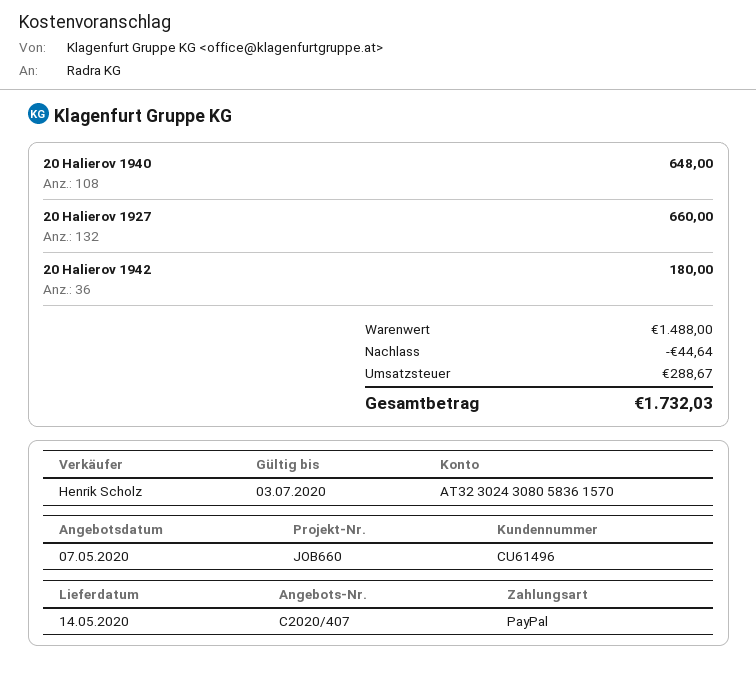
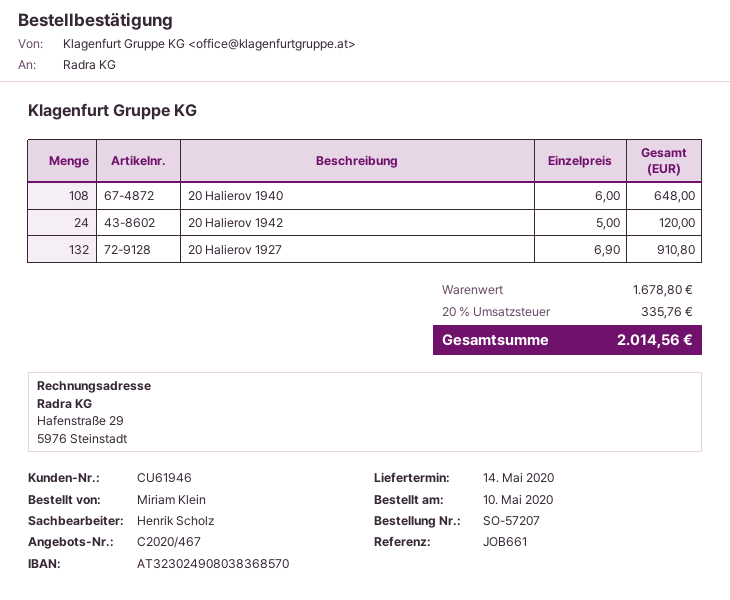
quote number: C2020/407 -> C2020/467
customer number: CU61496 -> CU61946
reference: JOB660 -> JOB661
bank account: AT323024308058361570 -> AT323024908038368570
20 Halierov 1927: 132 for 660.00 -> 132 for 910.80
20 Halierov 1942: 36 for 180.00 -> 24 for 120.00
subtotal: 1488.00 -> 1678.80
discount: 44.64 -> none
tax: 288.67 -> 335.76
total: 1732.03 -> 2014.56

